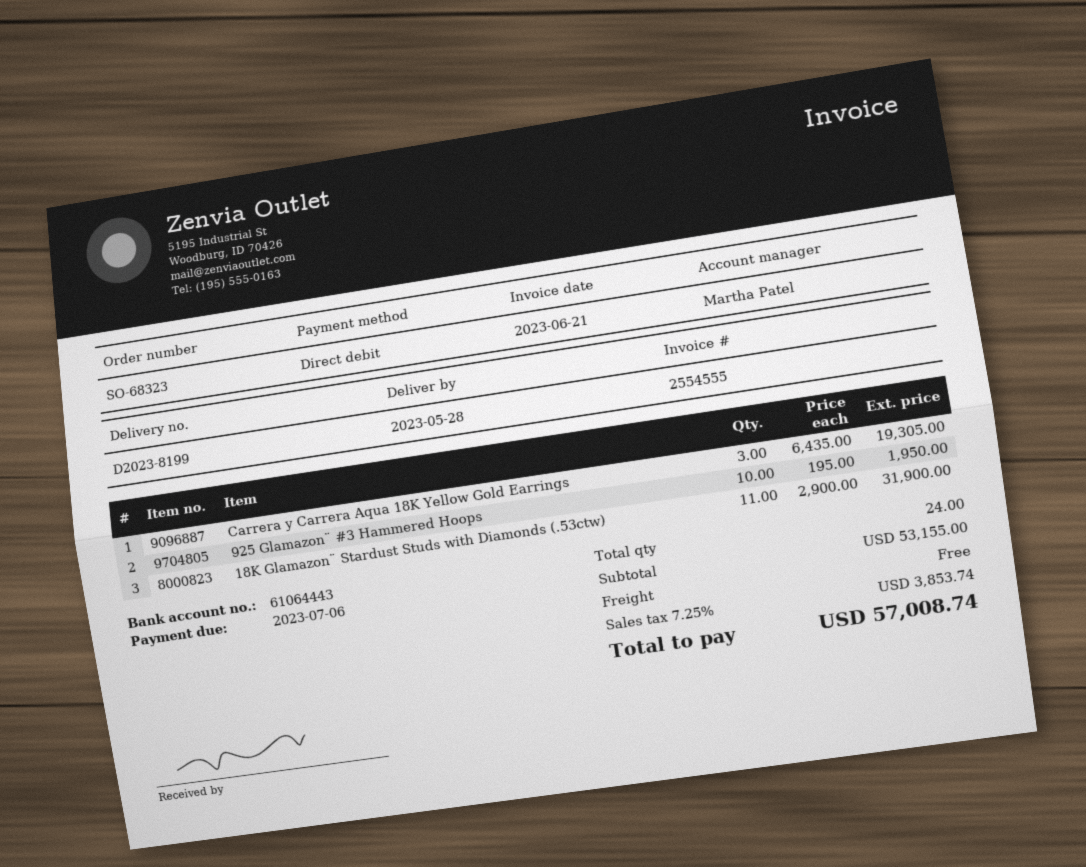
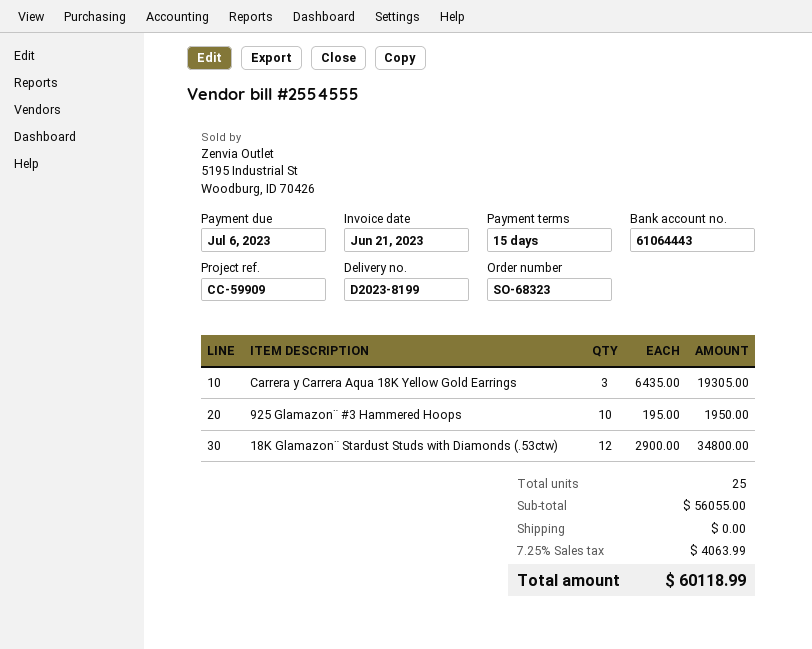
18K Glamazon¨ Stardust Studs with Diamonds (.53ctw): 11 x 2900.00 = 31900.00 -> 12 x 2900.00 = 34800.00
total quantity: 24 -> 25
subtotal: 53155.00 -> 56055.00
tax: 7.25% = 3853.74 -> 7.25% = 4063.99
total: 57008.74 -> 60118.99

